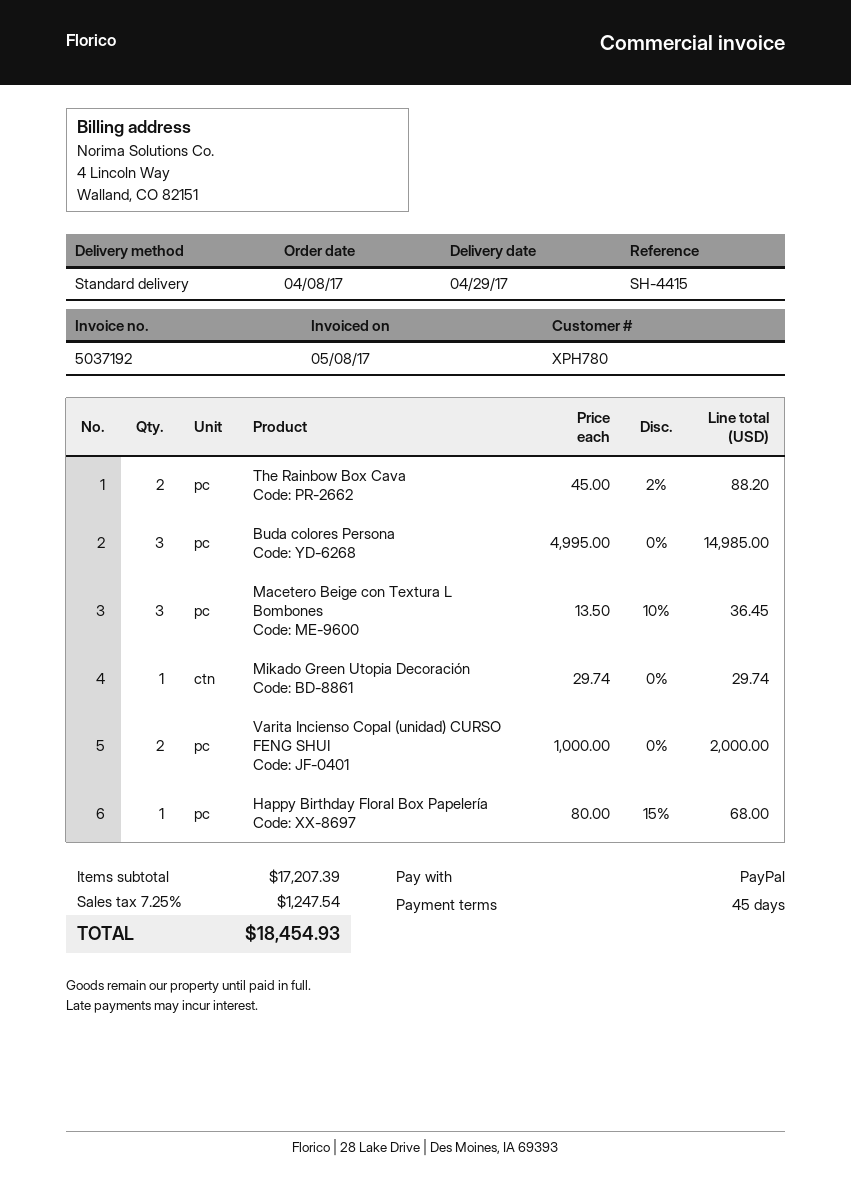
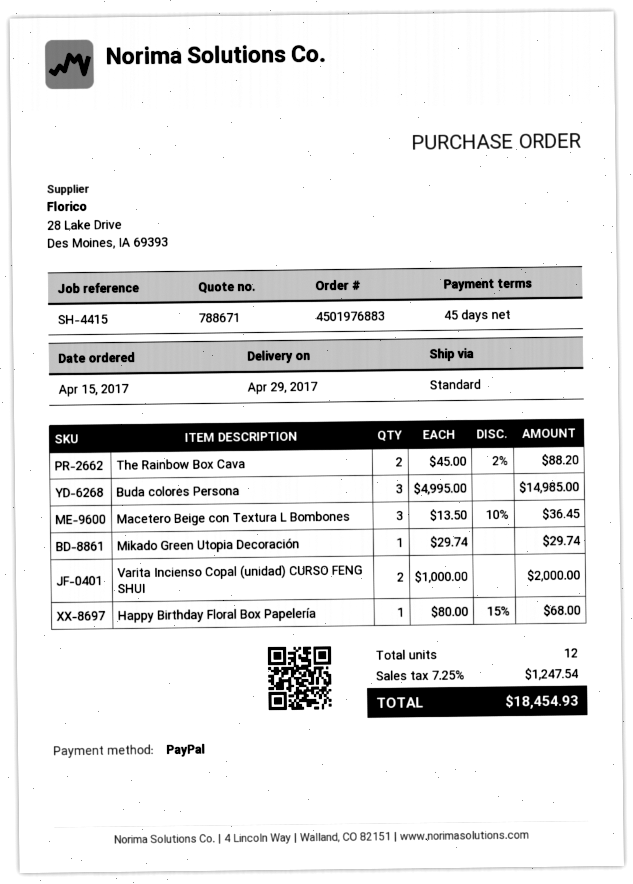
order date: 2017-04-08 -> 2017-04-15

